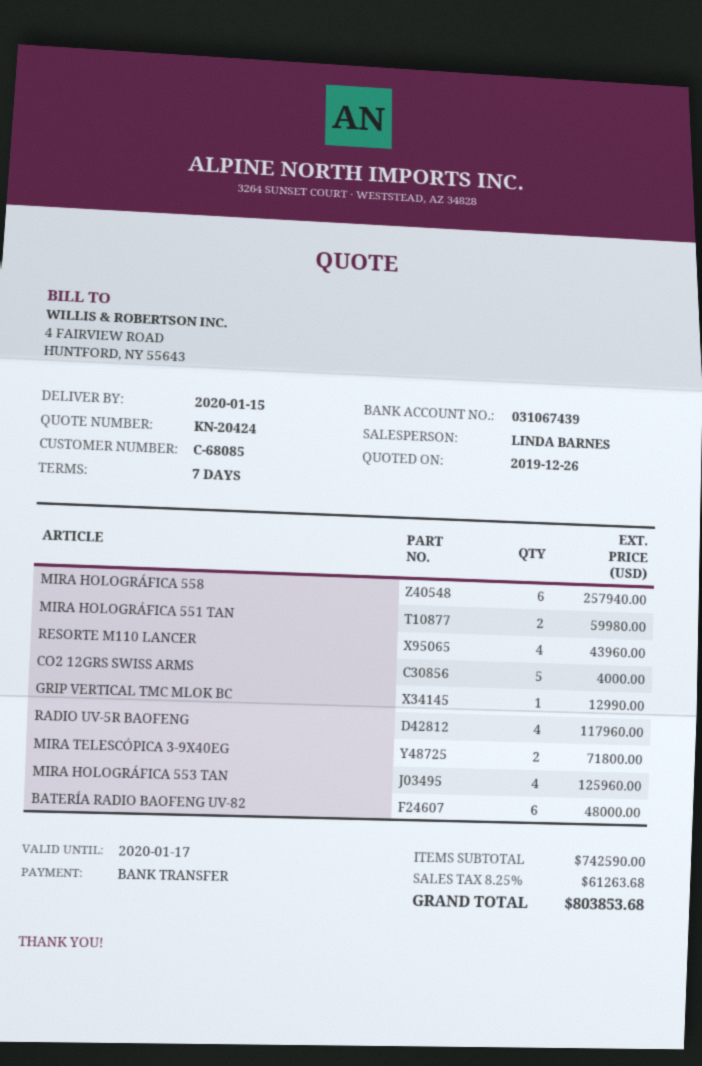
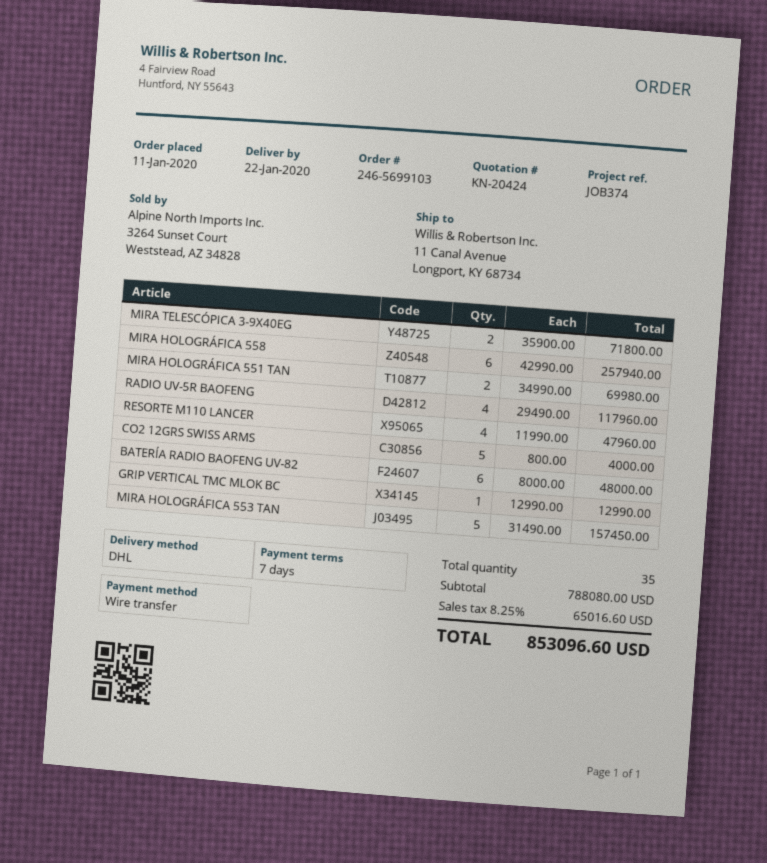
delivery date: 2020-01-15 -> 2020-01-22
MIRA HOLOGRÁFICA 551 TAN: 2 for 59980.00 -> 2 for 69980.00
RESORTE M110 LANCER: 4 for 43960.00 -> 4 for 47960.00
MIRA HOLOGRÁFICA 553 TAN: 4 for 125960.00 -> 5 for 157450.00
subtotal: 742590.00 -> 788080.00
tax: 8.25% = 61263.68 -> 8.25% = 65016.60
total: 803853.68 -> 853096.60

